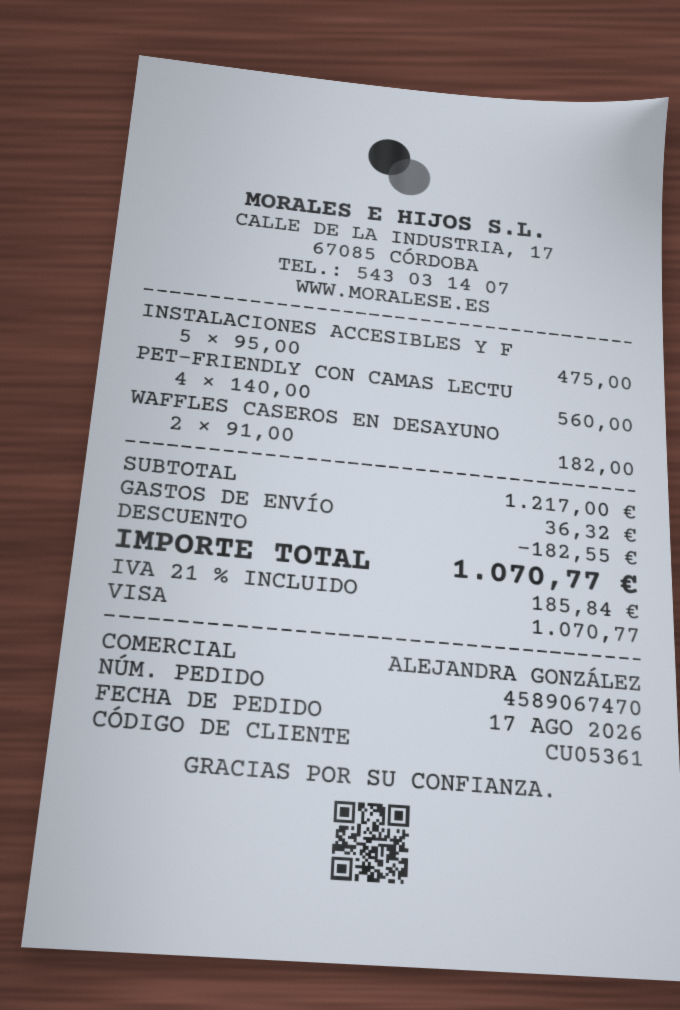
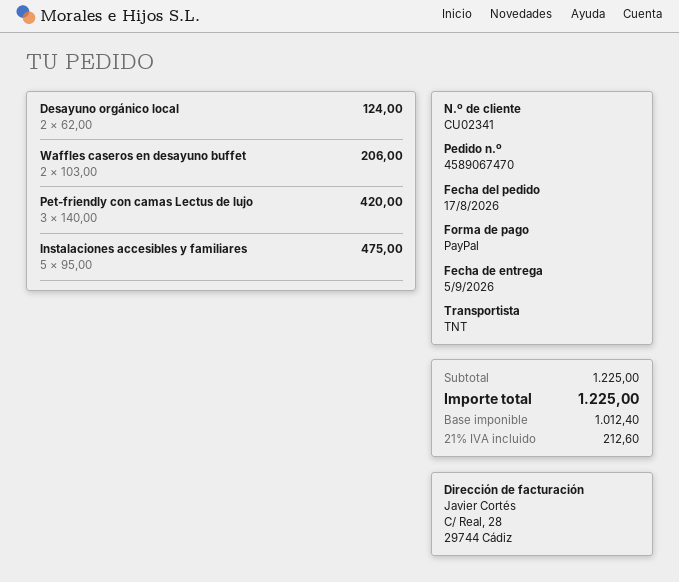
customer number: CU05361 -> CU02341
payment method: Visa -> PayPal
PET-FRIENDLY CON CAMAS LECTU: 4 x 140.00 = 560.00 -> 3 x 140.00 = 420.00
WAFFLES CASEROS EN DESAYUNO: 2 x 91.00 = 182.00 -> 2 x 103.00 = 206.00
Desayuno orgánico local: none -> 2 x 62.00 = 124.00
subtotal: 1217.00 -> 1225.00
discount: 182.55 -> none
shipping: 36.32 -> none
tax: 21% = 185.84 -> 21% = 212.60
total: 1070.77 -> 1225.00

